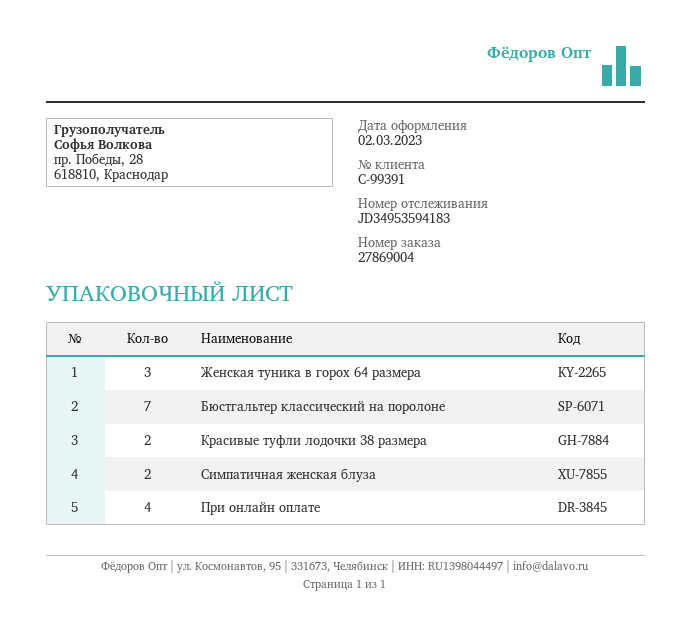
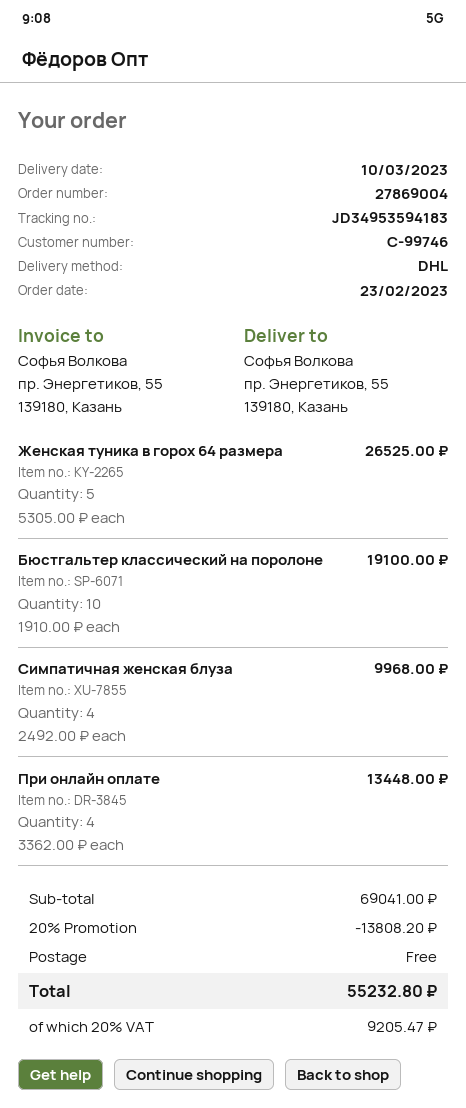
order date: 2023-03-02 -> 2023-02-23
customer number: C-99391 -> C-99746
ship to: пр. Победы, 28, 618810, Краснодар -> пр. Энергетиков, 55, 139180, Казань
Женская туника в горох 64 размера: 3 -> 5
Бюстгальтер классический на поролоне: 7 -> 10
Красивые туфли лодочки 38 размера: 2 -> none
Симпатичная женская блуза: 2 -> 4

